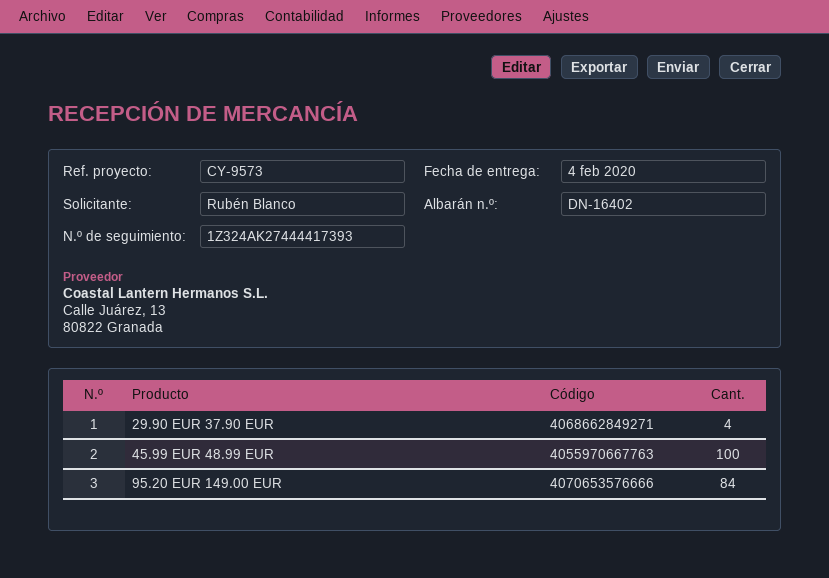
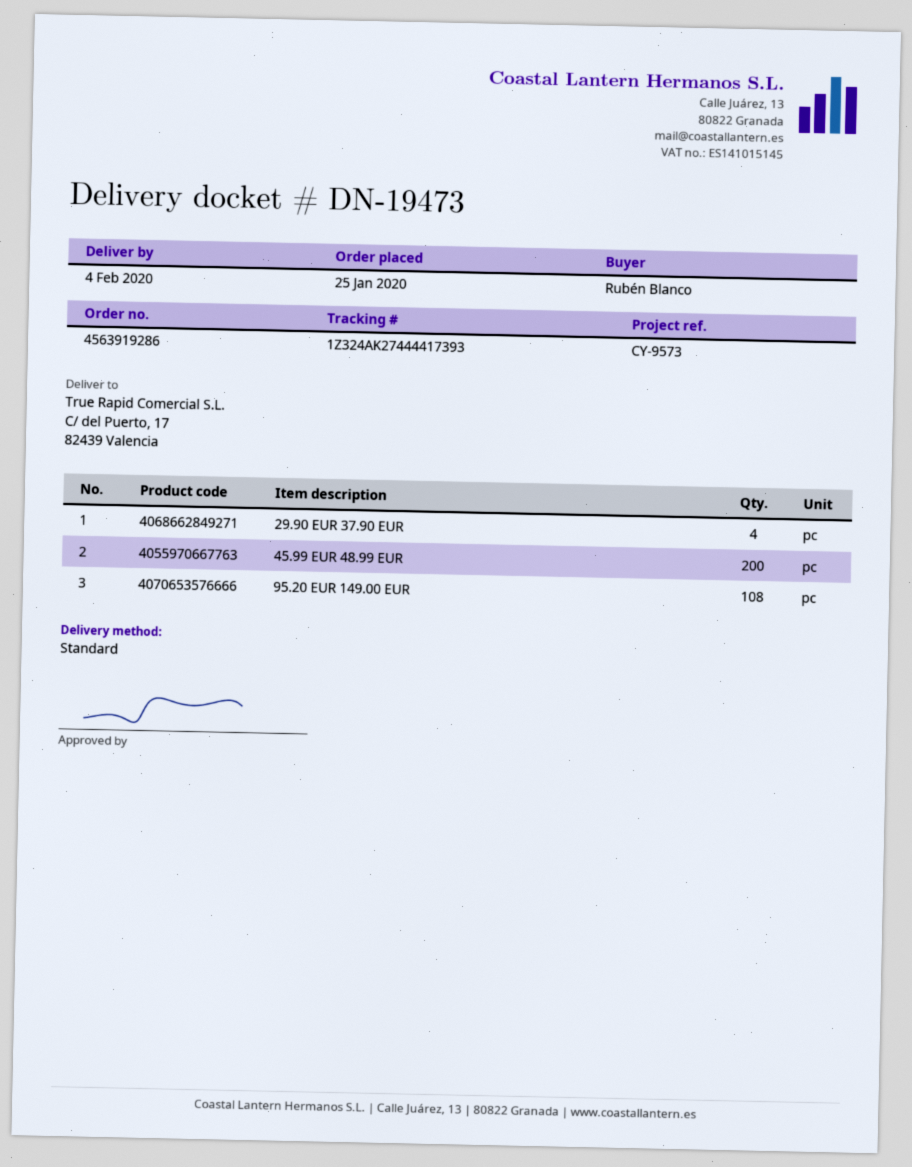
delivery note number: DN-16402 -> DN-19473
45.99 EUR 48.99 EUR: 100 -> 200
95.20 EUR 149.00 EUR: 84 -> 108

